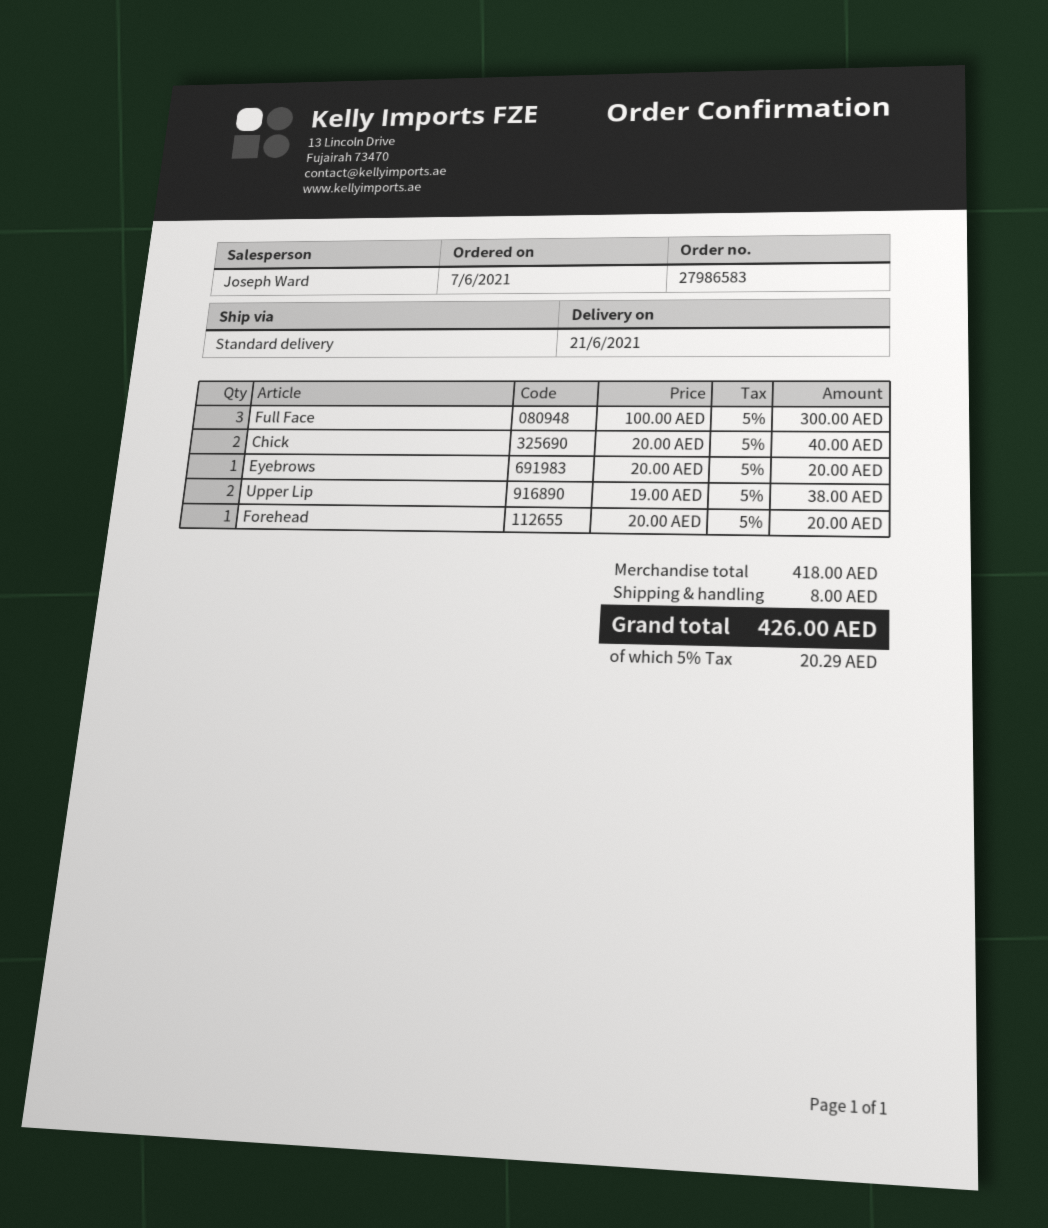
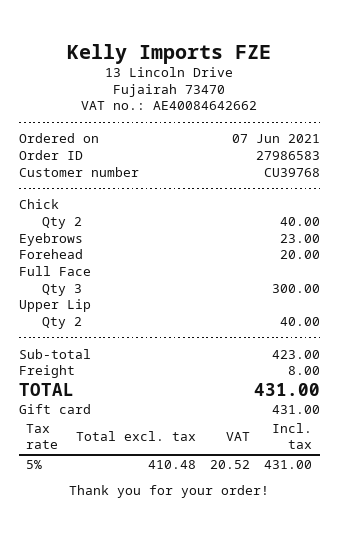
Eyebrows: 1 for 20.00 -> 1 for 23.00
Upper Lip: 2 for 38.00 -> 2 for 40.00
subtotal: 418.00 -> 423.00
tax: 5% = 20.29 -> 5% = 20.52
total: 426.00 -> 431.00

